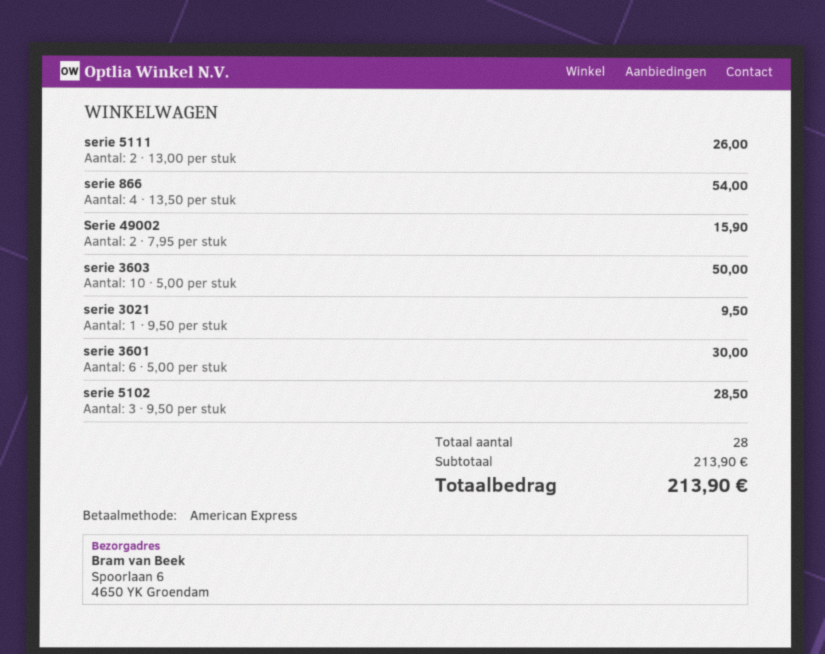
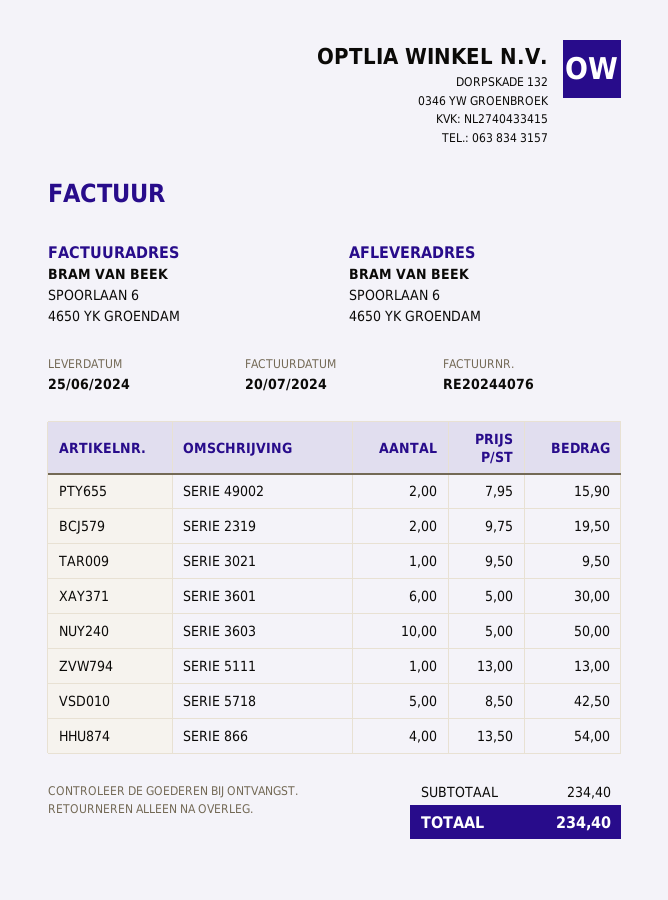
serie 5111: 2 x 13.00 = 26.00 -> 1 x 13.00 = 13.00
serie 5102: 3 x 9.50 = 28.50 -> none
SERIE 2319: none -> 2 x 9.75 = 19.50
SERIE 5718: none -> 5 x 8.50 = 42.50
subtotal: 213.90 -> 234.40
total: 213.90 -> 234.40

